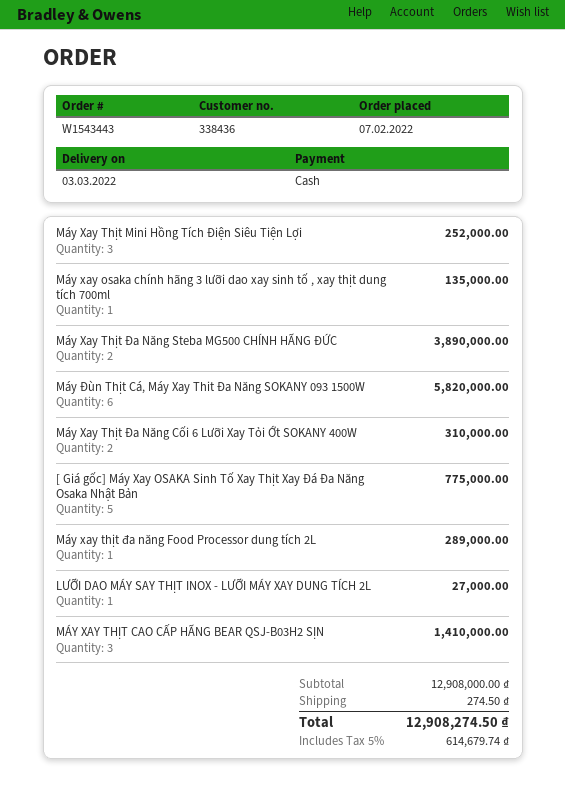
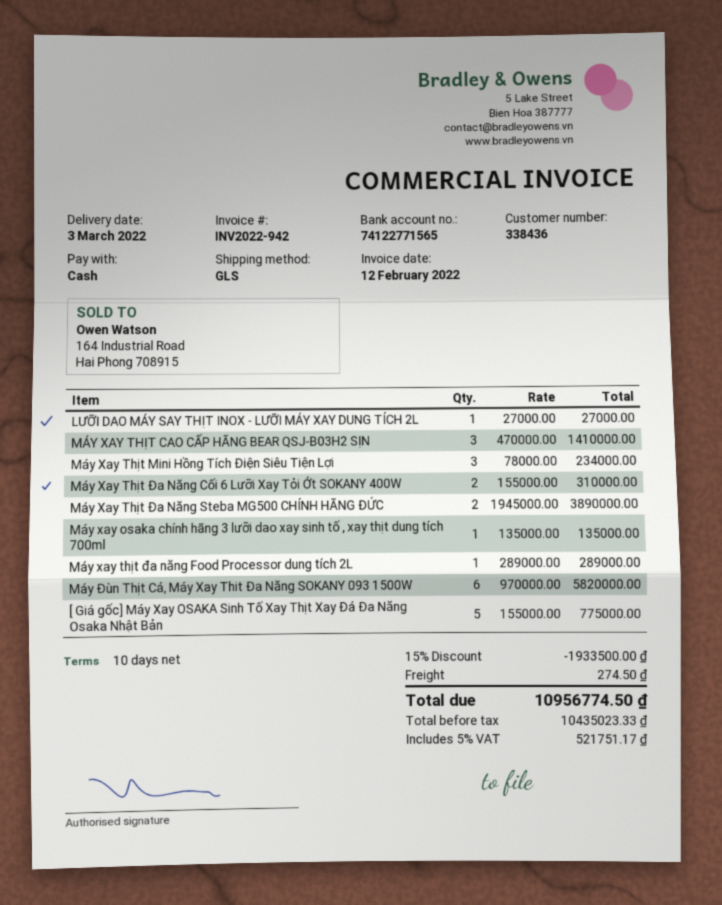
Máy Xay Thịt Mini Hồng Tích Điện Siêu Tiện Lợi: 3 for 252000.00 -> 3 for 234000.00
discount: none -> 15% = 1933500.00
tax: 5% = 614679.74 -> 5% = 521751.17
total: 12908274.50 -> 10956774.50

